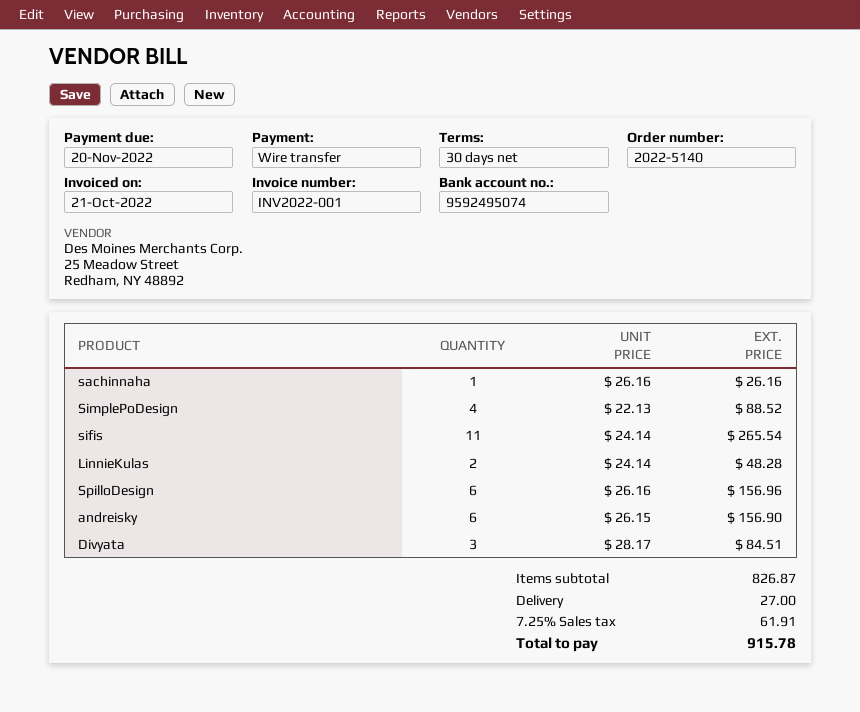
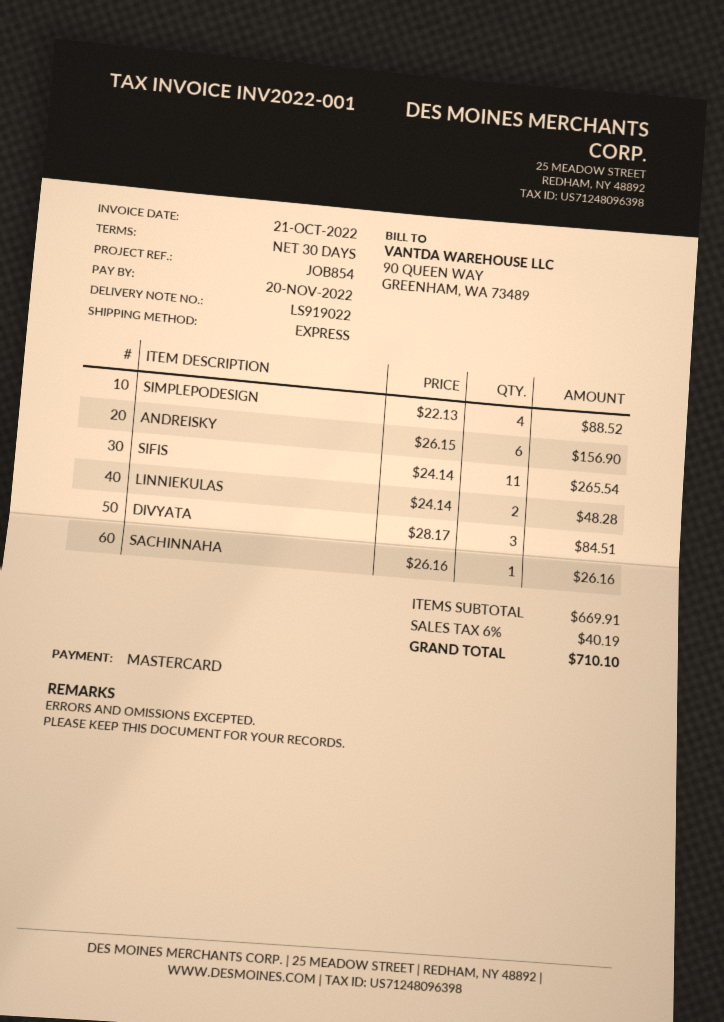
payment method: bank transfer -> Mastercard
SpilloDesign: 6 x 26.16 = 156.96 -> none
subtotal: 826.87 -> 669.91
shipping: 27.00 -> none
tax: 7.25% = 61.91 -> 6% = 40.19
total: 915.78 -> 710.10

